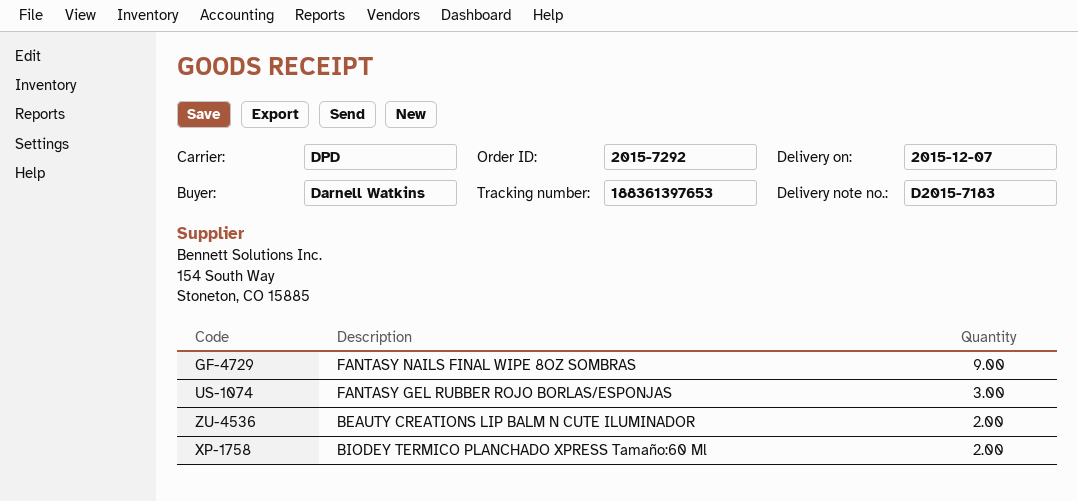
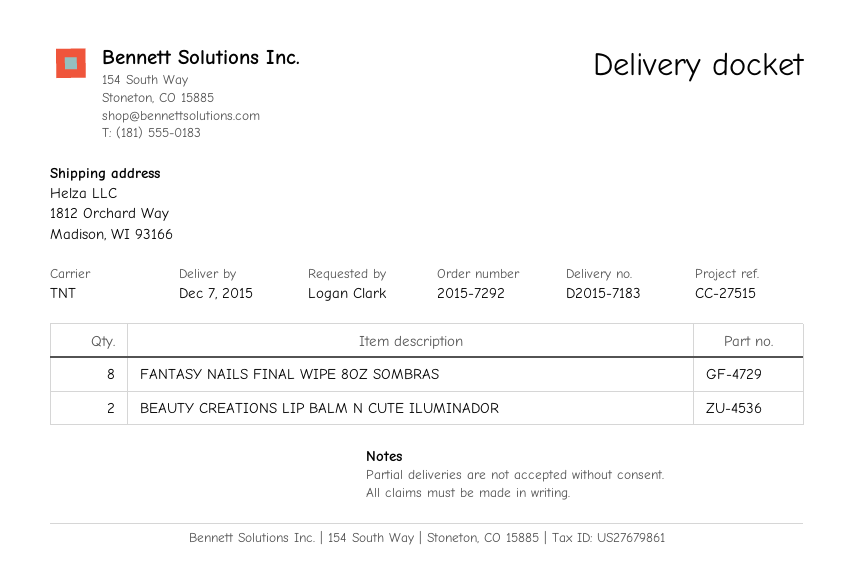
ordered by: Darnell Watkins -> Logan Clark
shipping method: DPD -> TNT
FANTASY NAILS FINAL WIPE 8OZ SOMBRAS: 9 -> 8
FANTASY GEL RUBBER ROJO BORLAS/ESPONJAS: 3 -> none
BIODEY TERMICO PLANCHADO XPRESS Tamaño:60 Ml: 2 -> none

